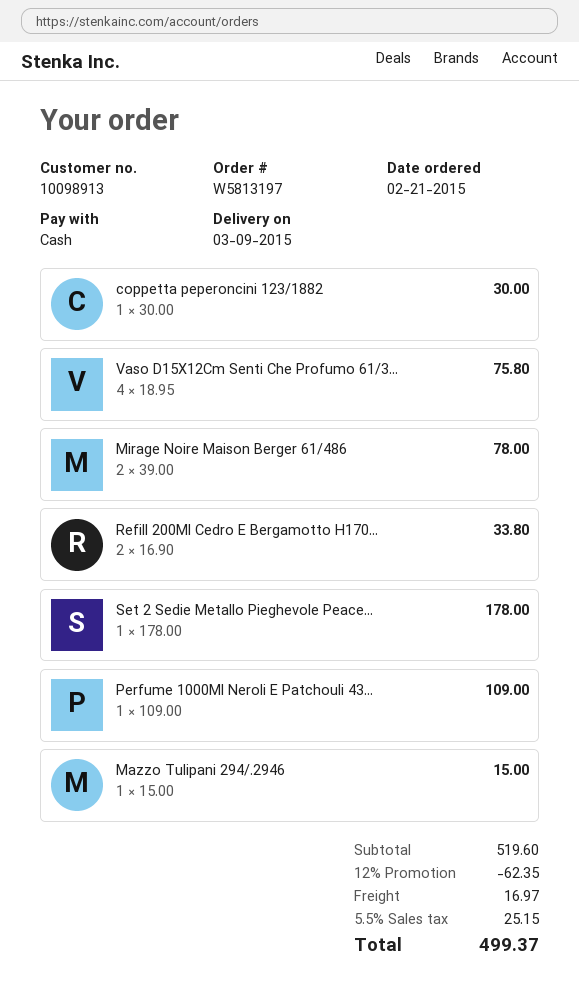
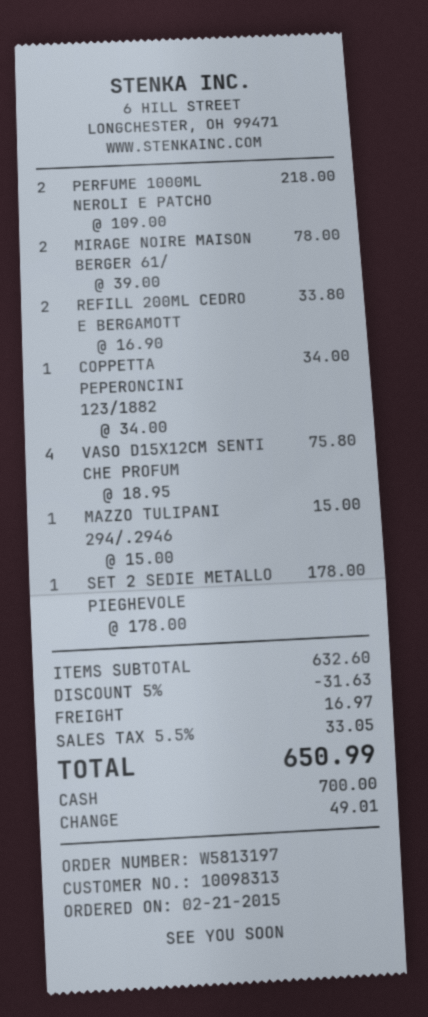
customer number: 10098913 -> 10098313
coppetta peperoncini 123/1882: 1 x 30.00 = 30.00 -> 1 x 34.00 = 34.00
Perfume 1000Ml Neroli E Patchouli 43...: 1 x 109.00 = 109.00 -> 2 x 109.00 = 218.00
subtotal: 519.60 -> 632.60
discount: 12% = 62.35 -> 5% = 31.63
tax: 5.5% = 25.15 -> 5.5% = 33.05
total: 499.37 -> 650.99

